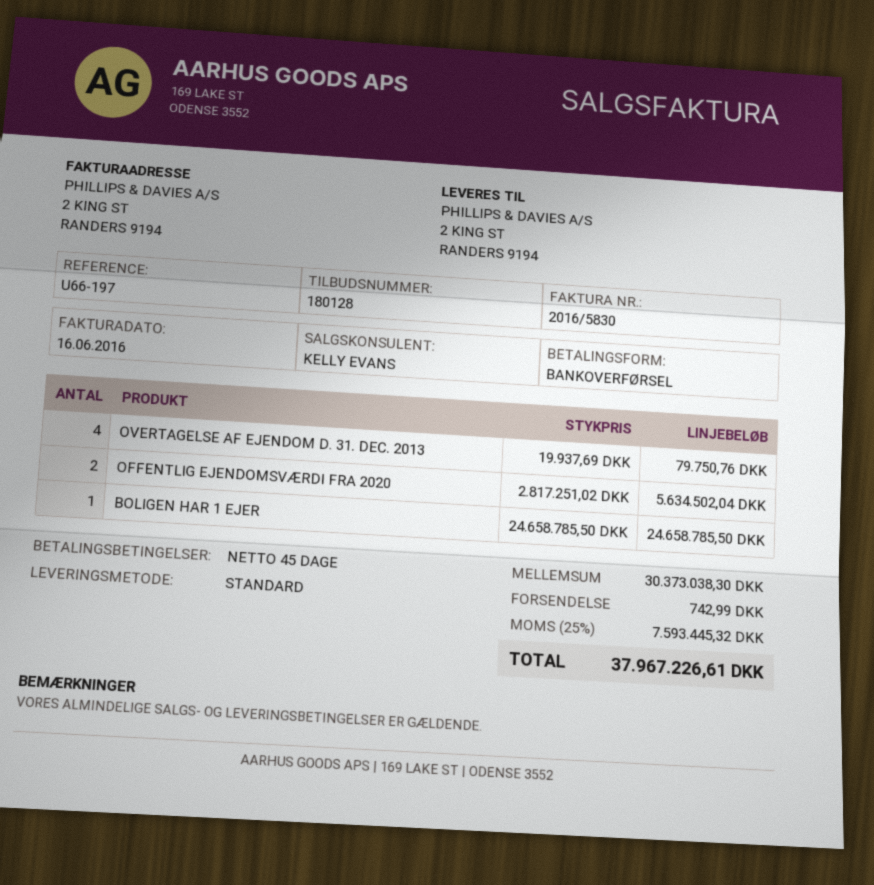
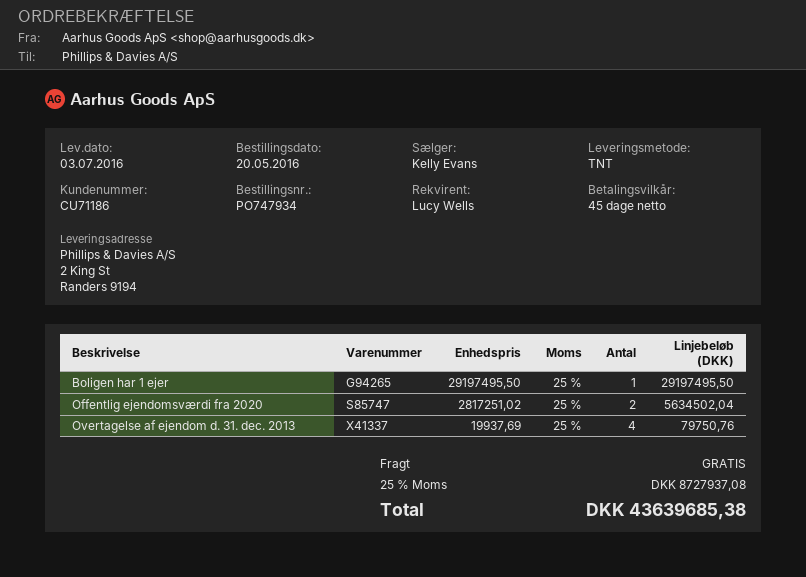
shipping method: standard -> TNT
BOLIGEN HAR 1 EJER: 1 x 24658785.50 = 24658785.50 -> 1 x 29197495.50 = 29197495.50
shipping: 742.99 -> 0.00
tax: 25% = 7593445.32 -> 25% = 8727937.08
total: 37967226.61 -> 43639685.38

